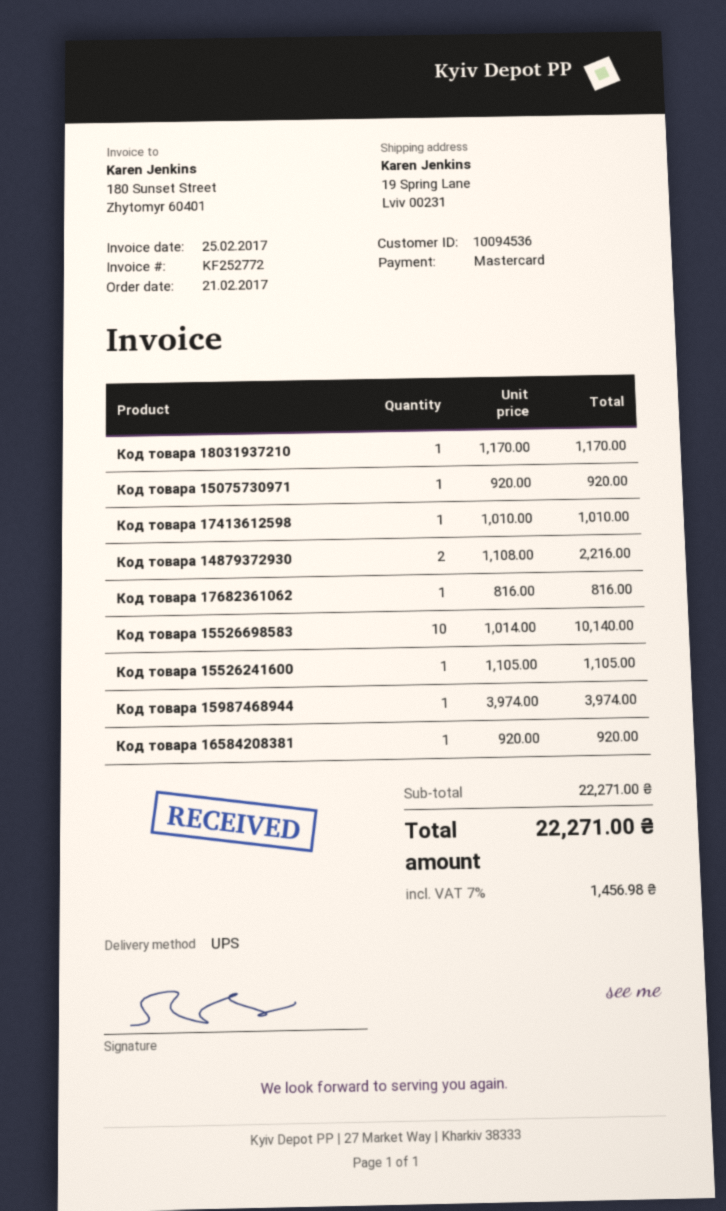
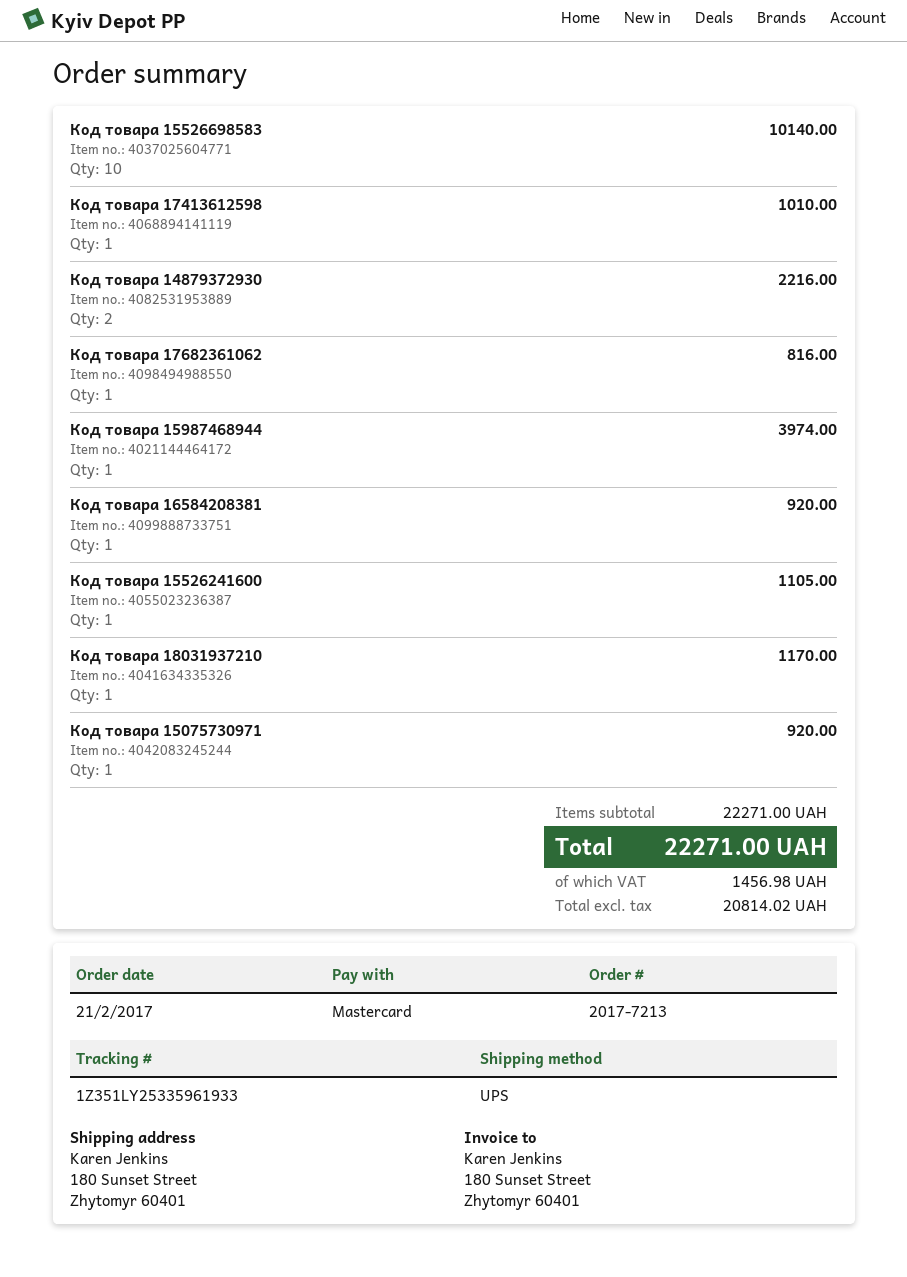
ship to: 19 Spring Lane, Lviv 00231 -> 180 Sunset Street, Zhytomyr 60401

